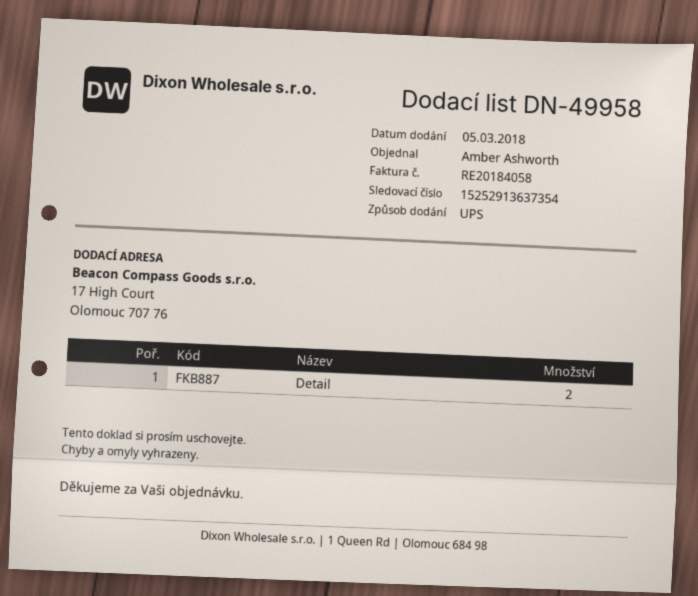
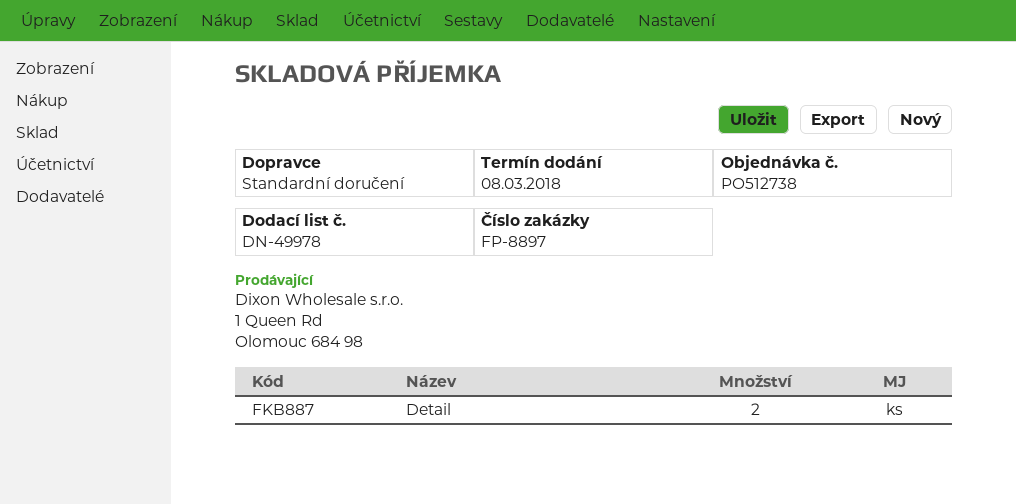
delivery note number: DN-49958 -> DN-49978
delivery date: 2018-03-05 -> 2018-03-08
shipping method: UPS -> standard

